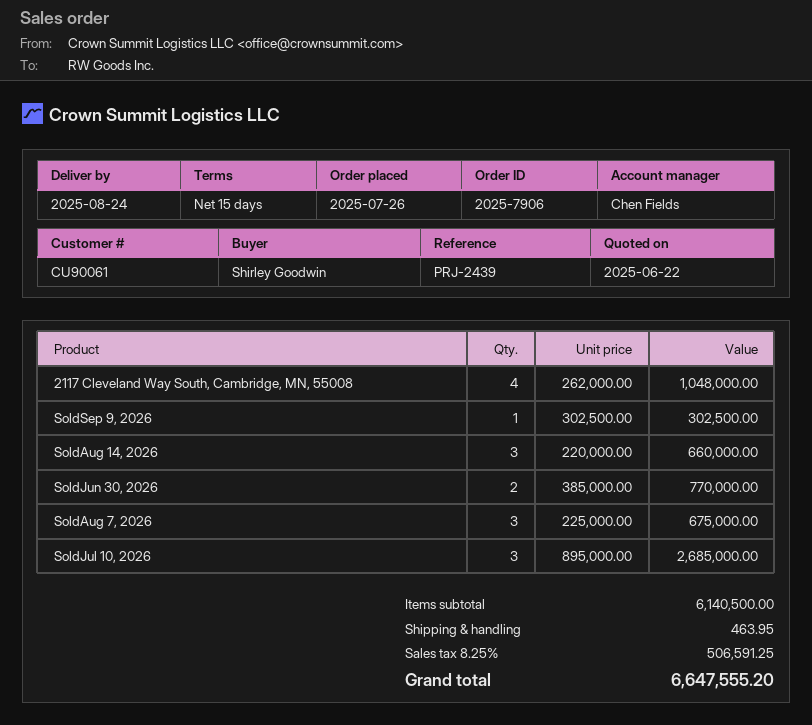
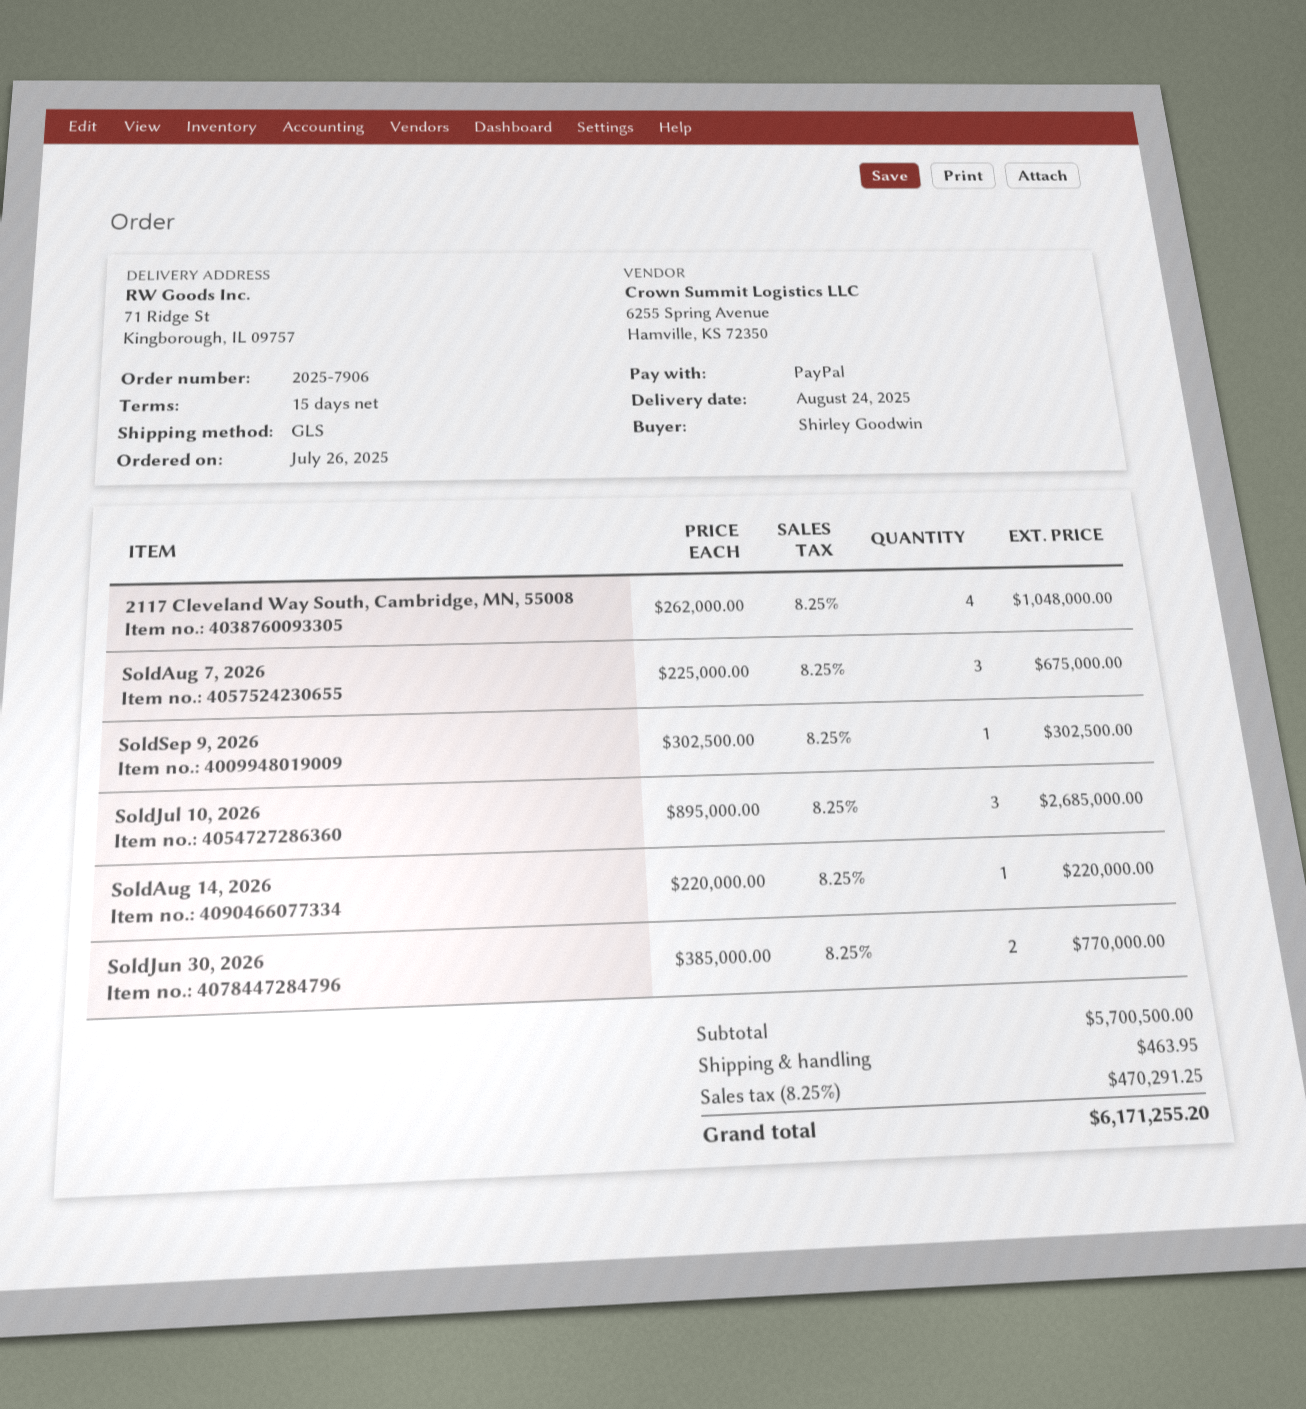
SoldAug 14, 2026: 3 x 220000.00 = 660000.00 -> 1 x 220000.00 = 220000.00
subtotal: 6140500.00 -> 5700500.00
tax: 8.25% = 506591.25 -> 8.25% = 470291.25
total: 6647555.20 -> 6171255.20

